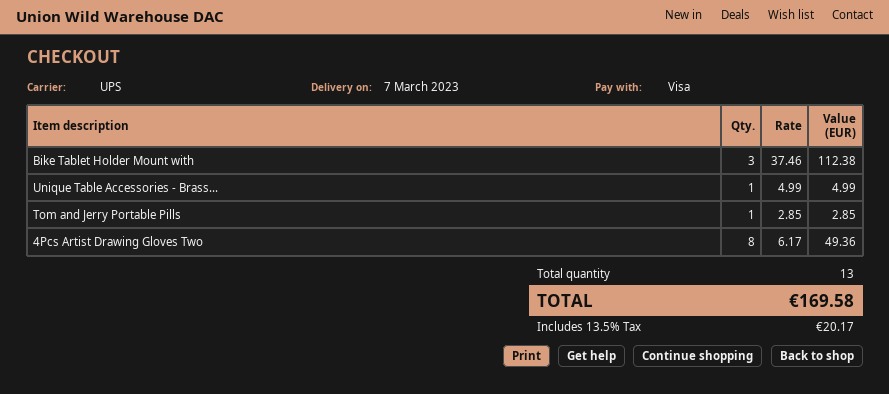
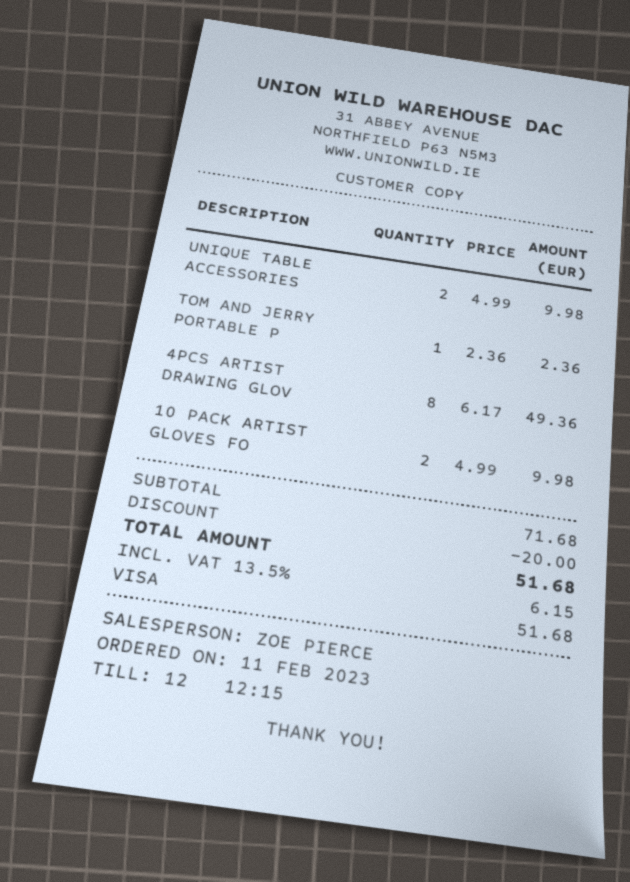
Bike Tablet Holder Mount with: 3 x 37.46 = 112.38 -> none
Unique Table Accessories - Brass...: 1 x 4.99 = 4.99 -> 2 x 4.99 = 9.98
Tom and Jerry Portable Pills: 1 x 2.85 = 2.85 -> 1 x 2.36 = 2.36
10 PACK ARTIST GLOVES FO: none -> 2 x 4.99 = 9.98
discount: none -> 20.00
tax: 13.5% = 20.17 -> 13.5% = 6.15
total: 169.58 -> 51.68

